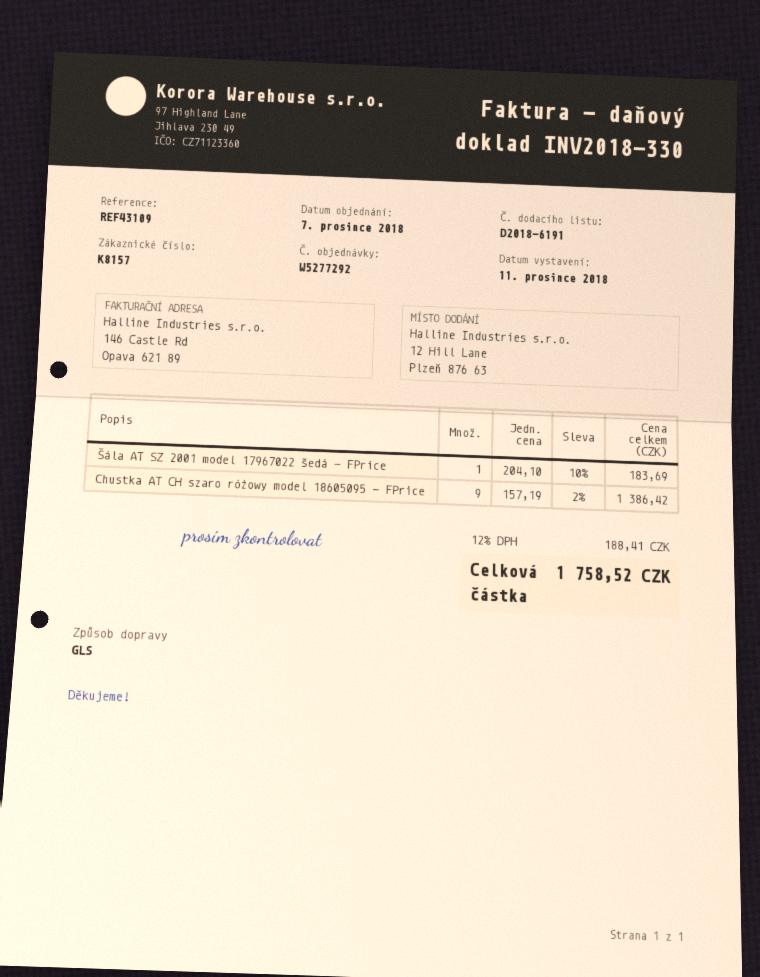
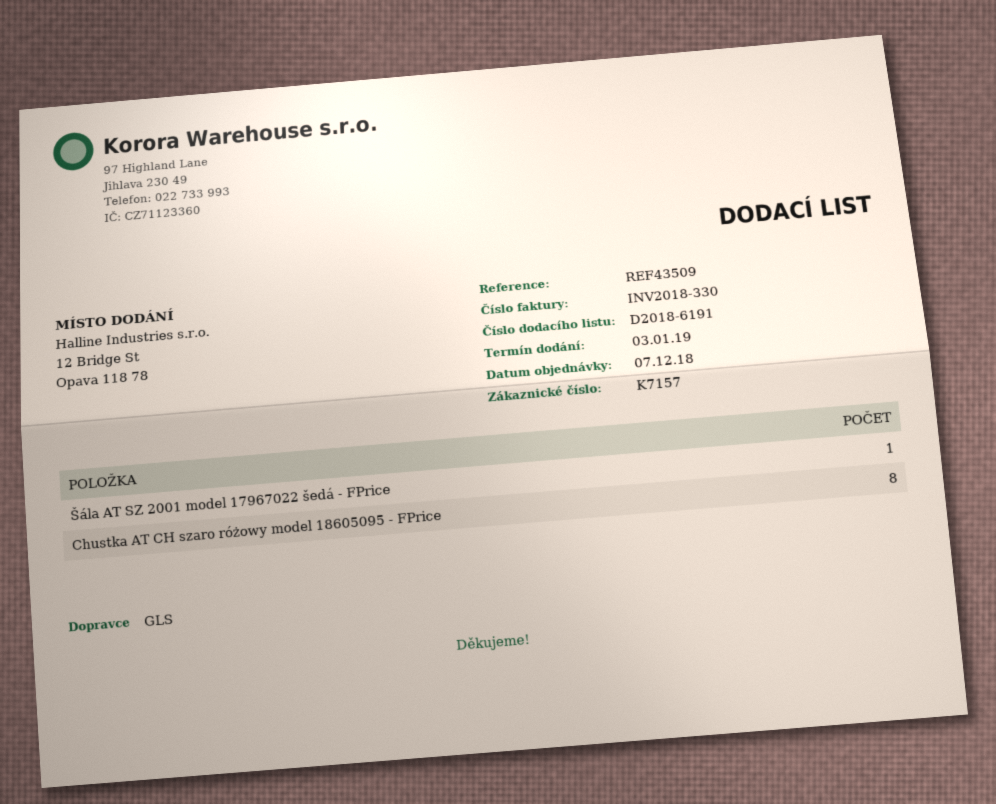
customer number: K8157 -> K7157
reference: REF43109 -> REF43509
ship to: 12 Hill Lane, Plzeň 876 63 -> 12 Bridge St, Opava 118 78
Chustka AT CH szaro różowy model 18605095 - FPrice: 9 -> 8

